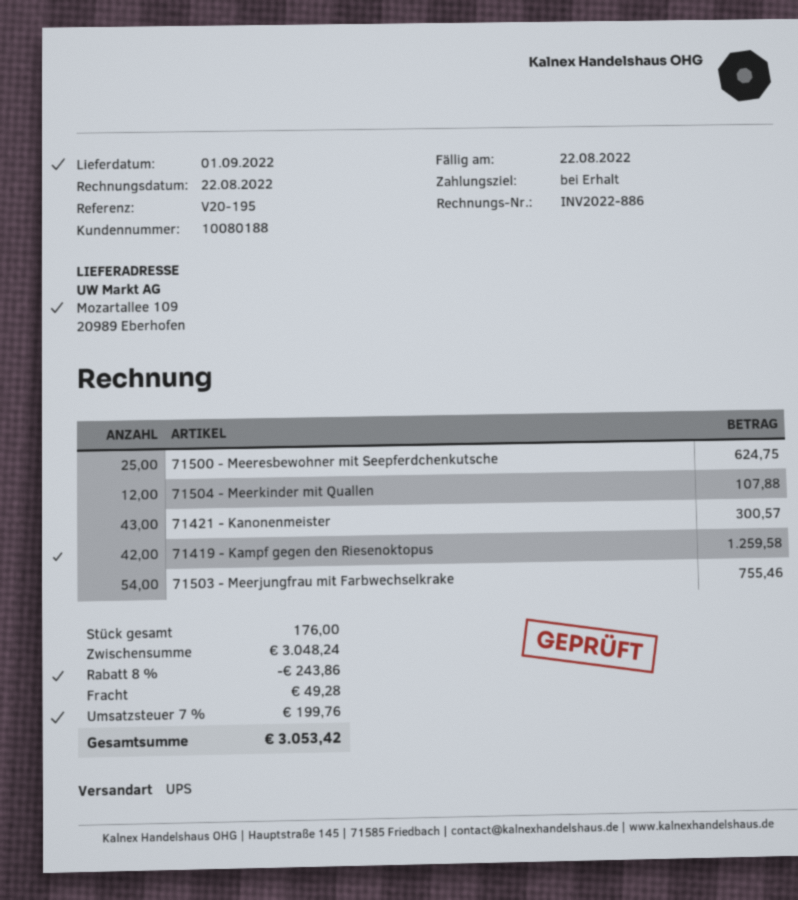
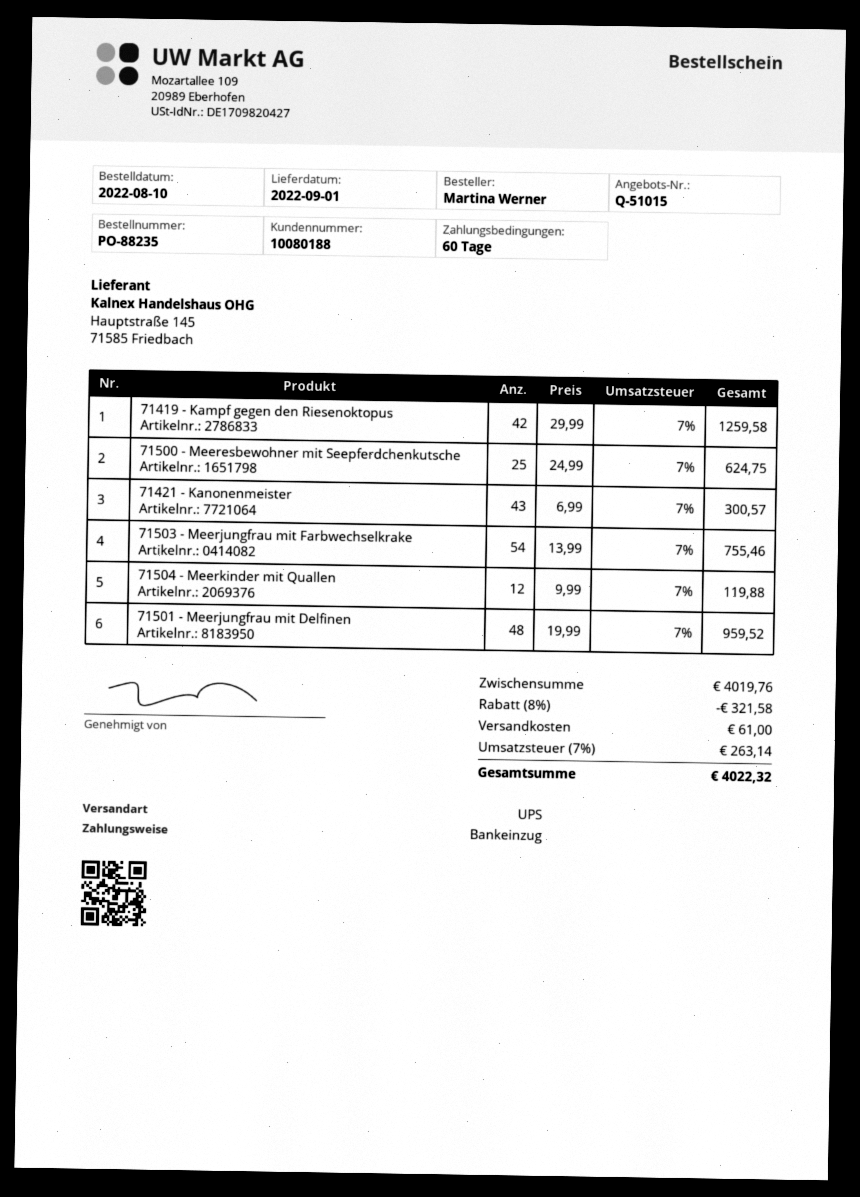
payment terms: on receipt -> 60 days
71504 - Meerkinder mit Quallen: 12 for 107.88 -> 12 for 119.88
71501 - Meerjungfrau mit Delfinen: none -> 48 for 959.52
subtotal: 3048.24 -> 4019.76
discount: 8% = 243.86 -> 8% = 321.58
shipping: 49.28 -> 61.00
tax: 7% = 199.76 -> 7% = 263.14
total: 3053.42 -> 4022.32

